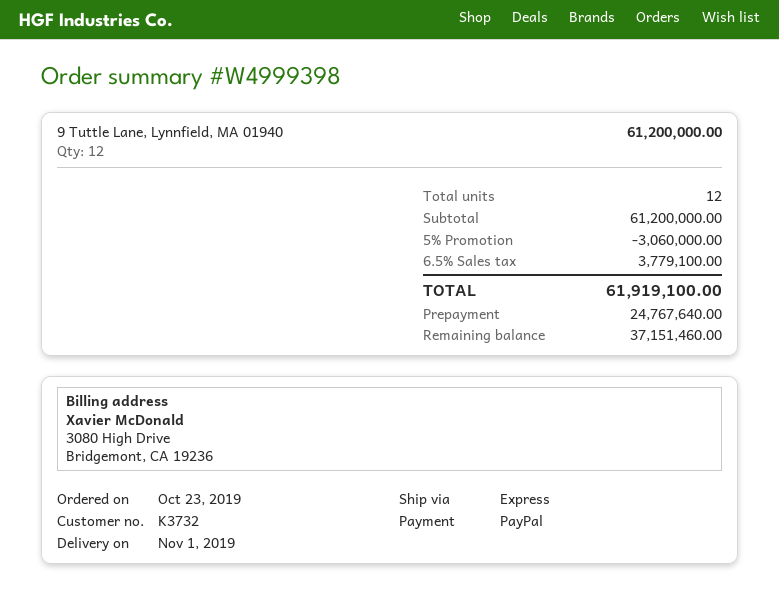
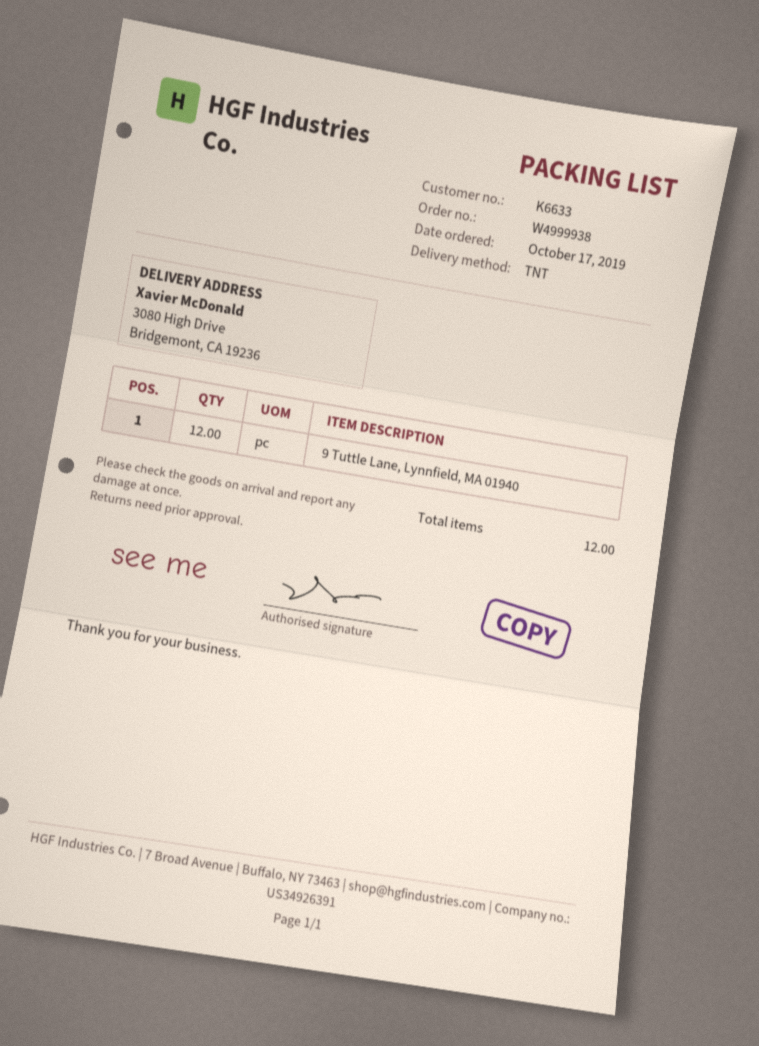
order number: W4999398 -> W4999938
order date: 2019-10-23 -> 2019-10-17
customer number: K3732 -> K6633
shipping method: express -> TNT

